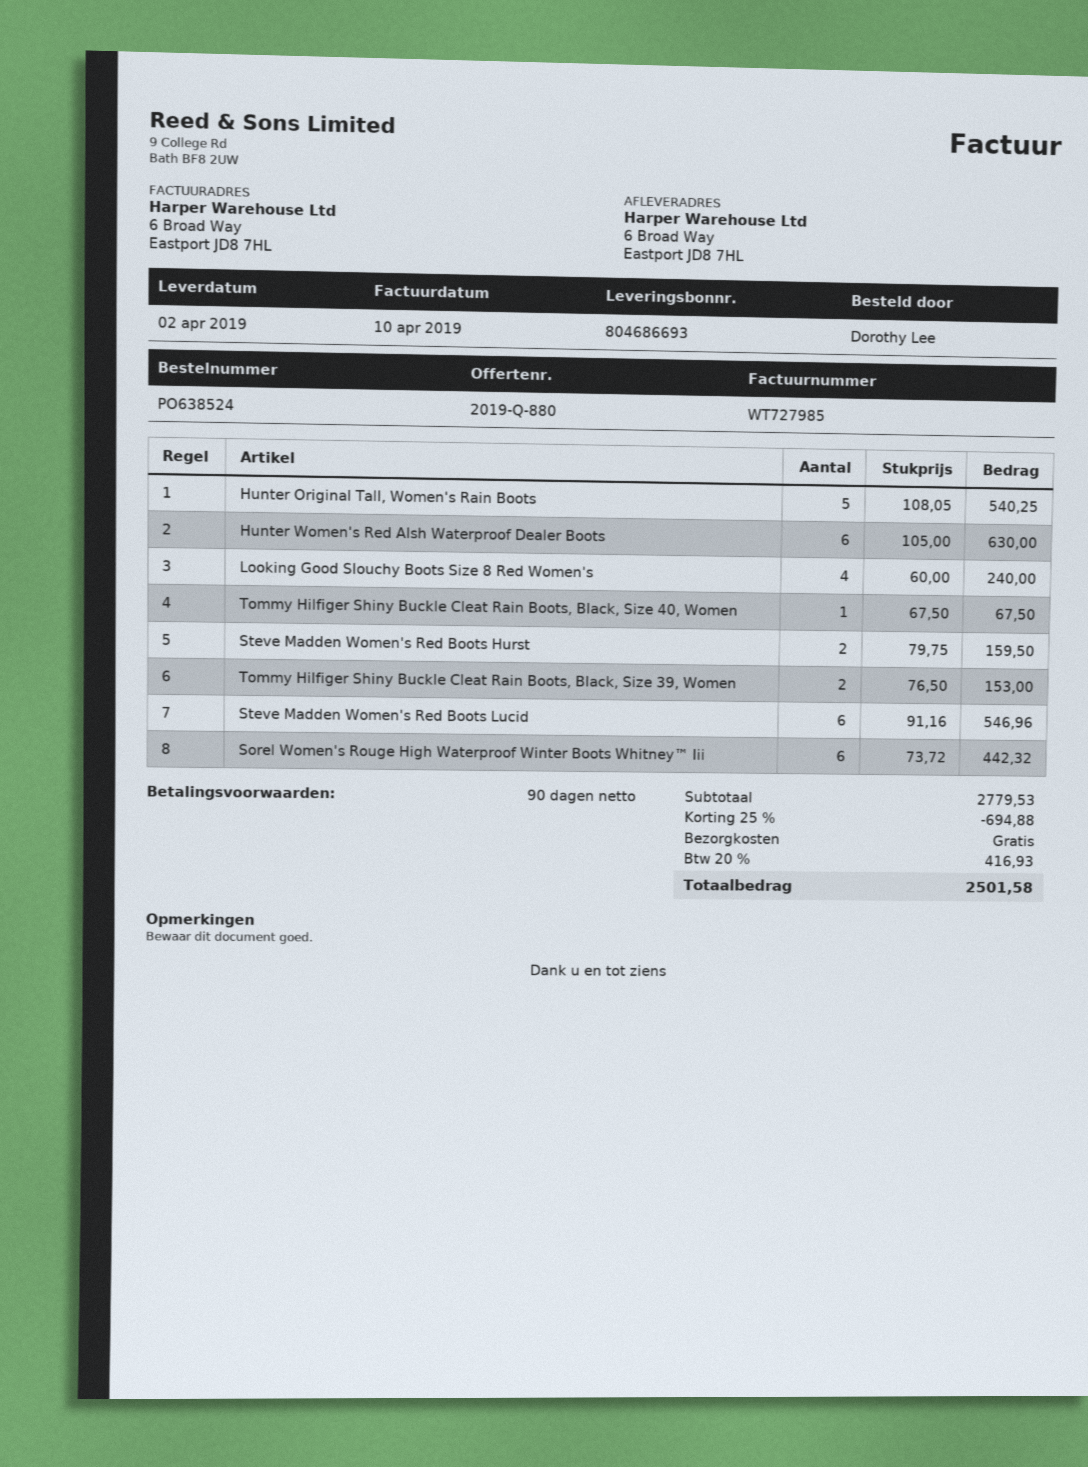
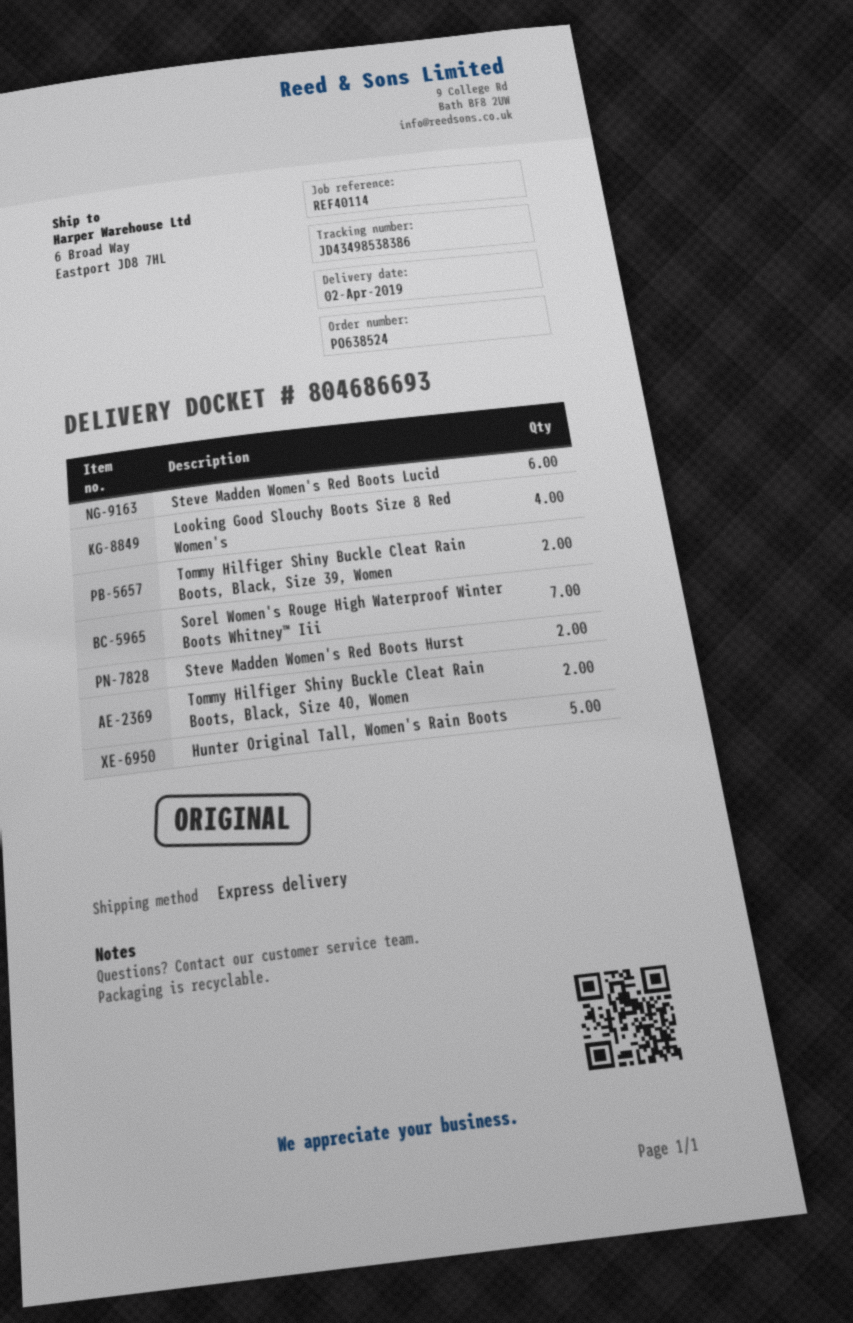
Hunter Women's Red Alsh Waterproof Dealer Boots: 6 -> none
Tommy Hilfiger Shiny Buckle Cleat Rain Boots, Black, Size 40, Women: 1 -> 2
Sorel Women's Rouge High Waterproof Winter Boots Whitney™ Iii: 6 -> 7

